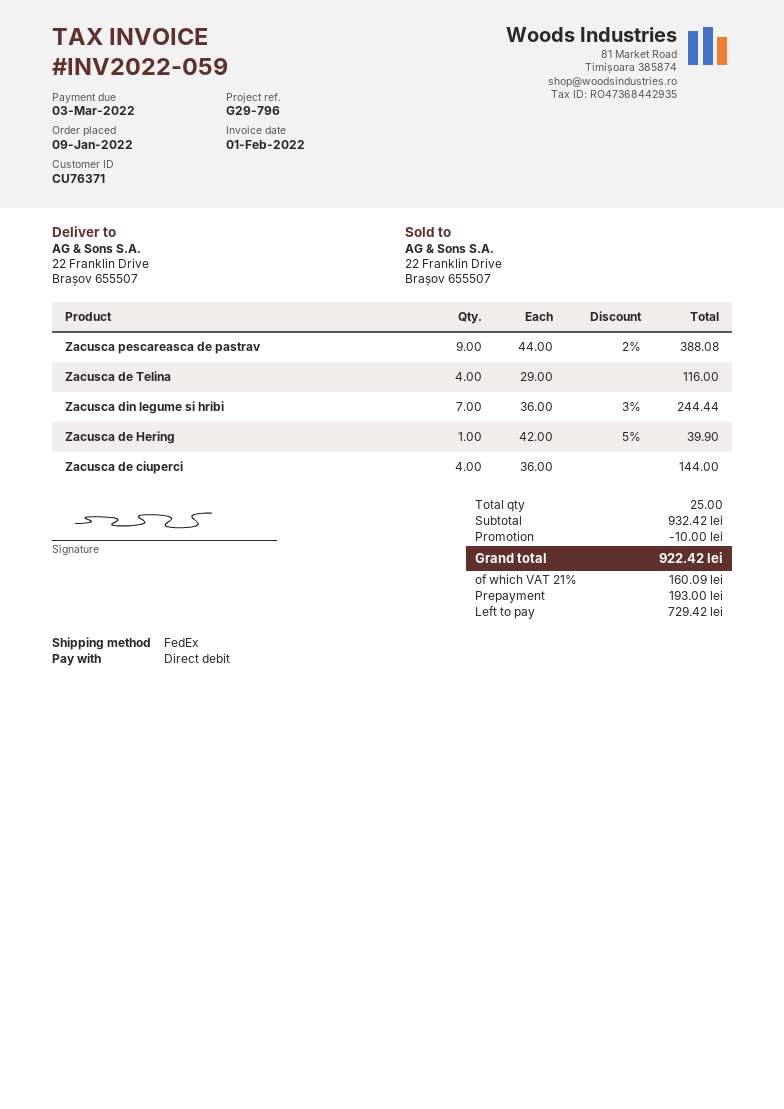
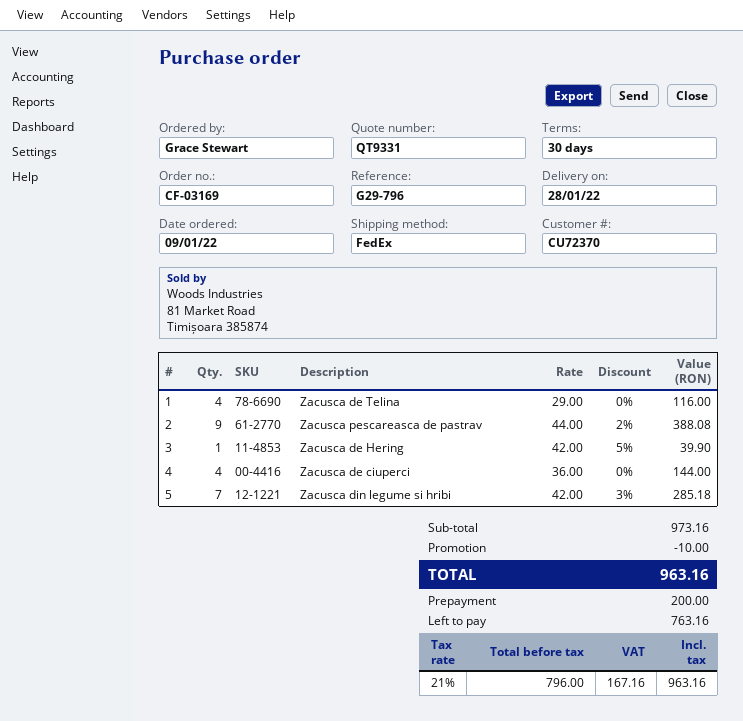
customer number: CU76371 -> CU72370
Zacusca din legume si hribi: 7 x 36.00 - 3% = 244.44 -> 7 x 42.00 - 3% = 285.18
subtotal: 932.42 -> 973.16
tax: 21% = 160.09 -> 21% = 167.16
total: 922.42 -> 963.16
deposit: 193.00 -> 200.00
balance: 729.42 -> 763.16

